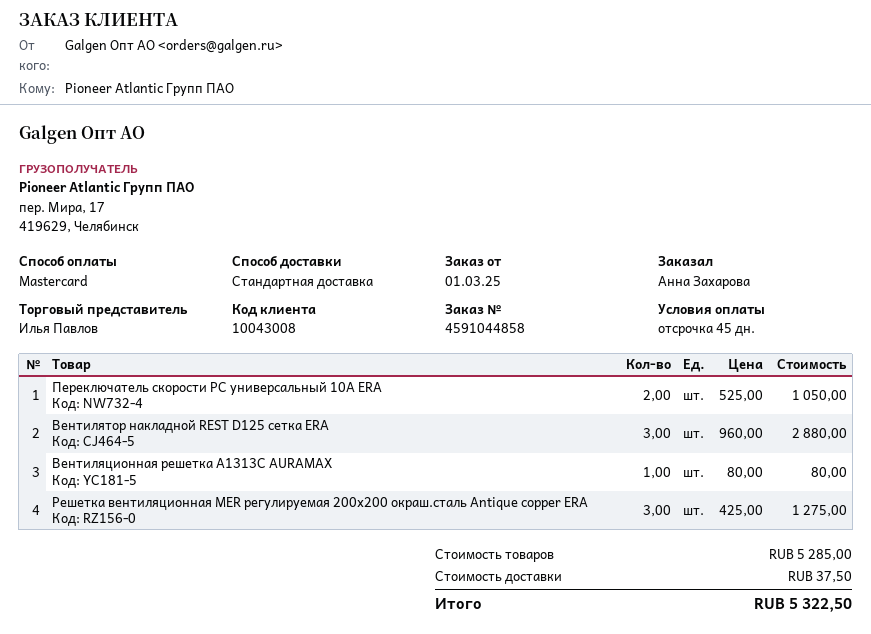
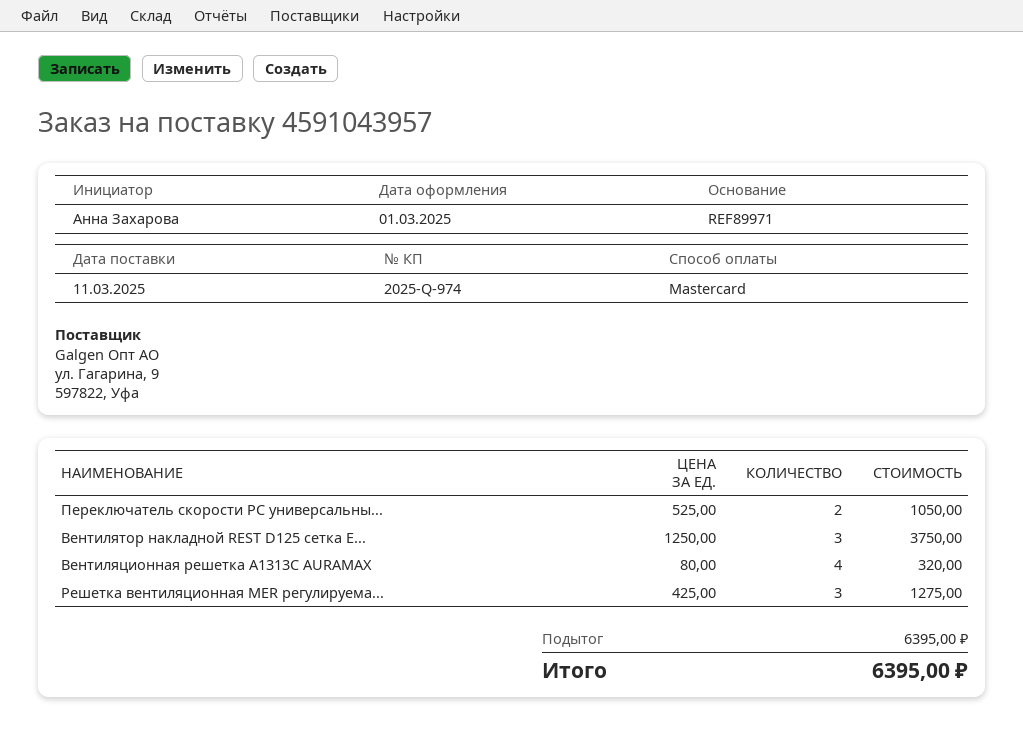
order number: 4591044858 -> 4591043957
Вентилятор накладной REST D125 сетка ERA: 3 x 960.00 = 2880.00 -> 3 x 1250.00 = 3750.00
Вентиляционная решетка A1313C AURAMAX: 1 x 80.00 = 80.00 -> 4 x 80.00 = 320.00
subtotal: 5285.00 -> 6395.00
shipping: 37.50 -> none
total: 5322.50 -> 6395.00

